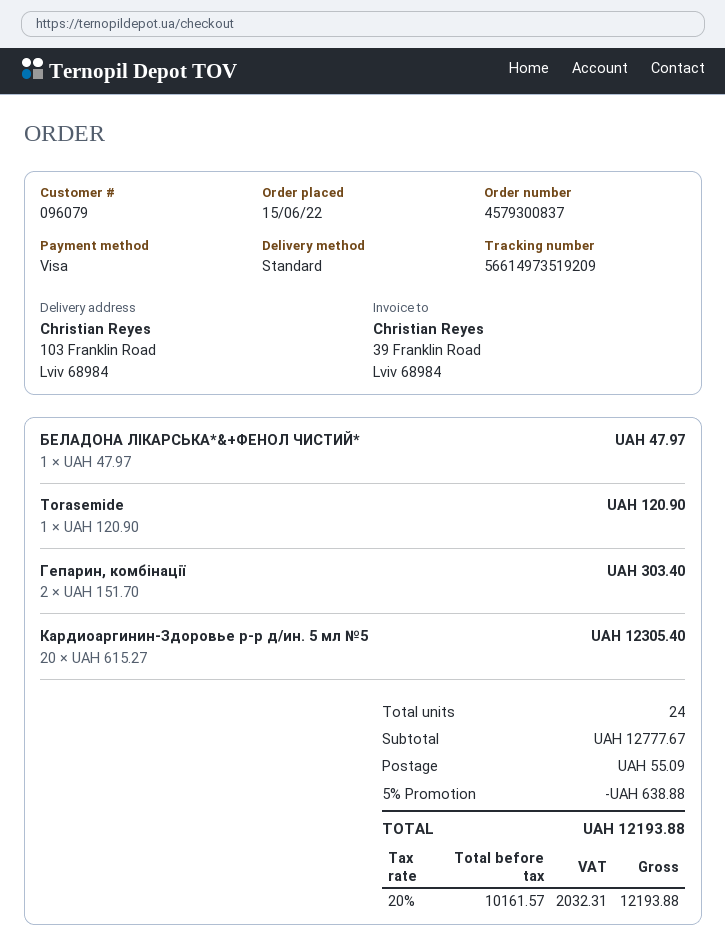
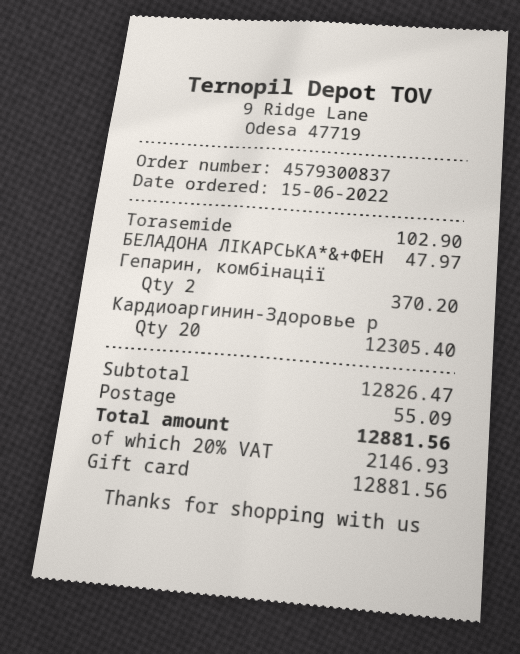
payment method: Visa -> gift card
Torasemide: 1 for 120.90 -> 1 for 102.90
Гепарин, комбінації: 2 for 303.40 -> 2 for 370.20
subtotal: 12777.67 -> 12826.47
discount: 5% = 638.88 -> none
tax: 20% = 2032.31 -> 20% = 2146.93
total: 12193.88 -> 12881.56

